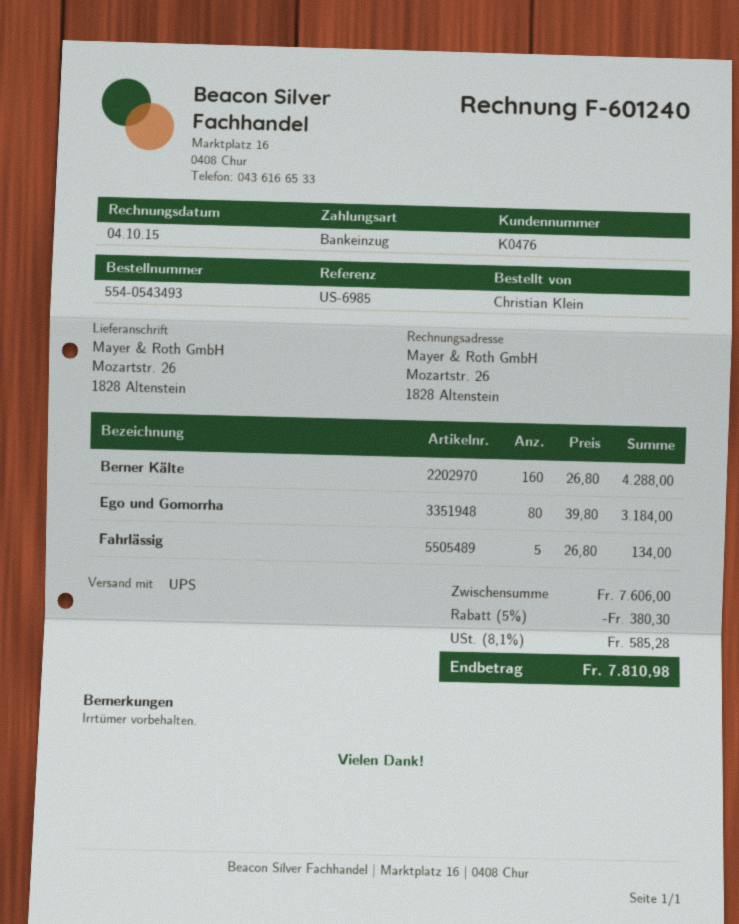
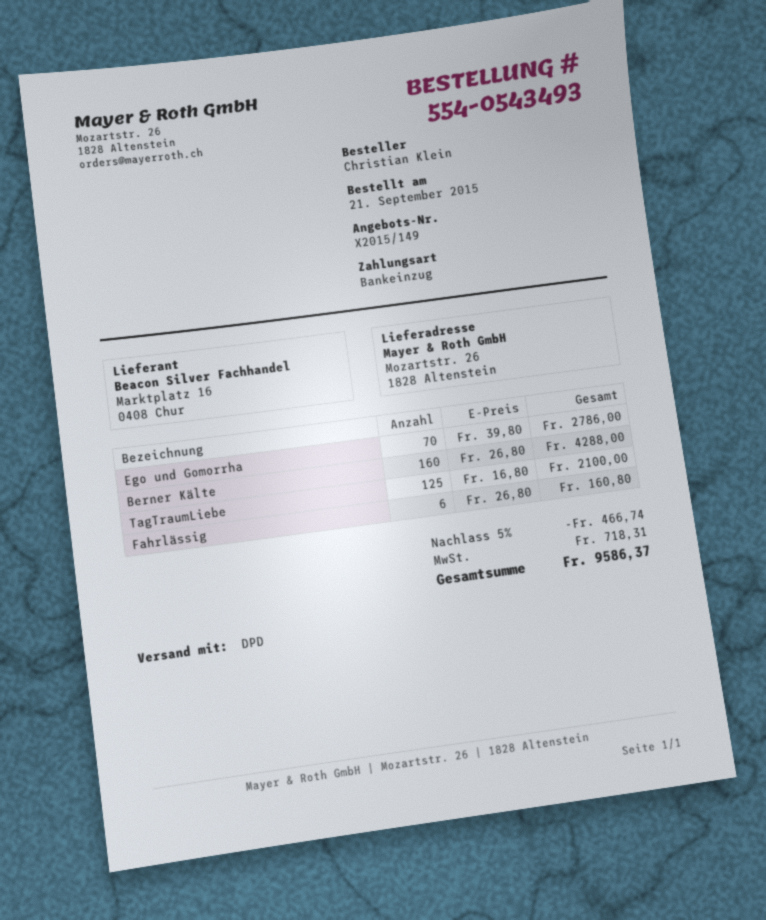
shipping method: UPS -> DPD
Ego und Gomorrha: 80 x 39.80 = 3184.00 -> 70 x 39.80 = 2786.00
Fahrlässig: 5 x 26.80 = 134.00 -> 6 x 26.80 = 160.80
TagTraumLiebe: none -> 125 x 16.80 = 2100.00
discount: 5% = 380.30 -> 5% = 466.74
tax: 585.28 -> 718.31
total: 7810.98 -> 9586.37

